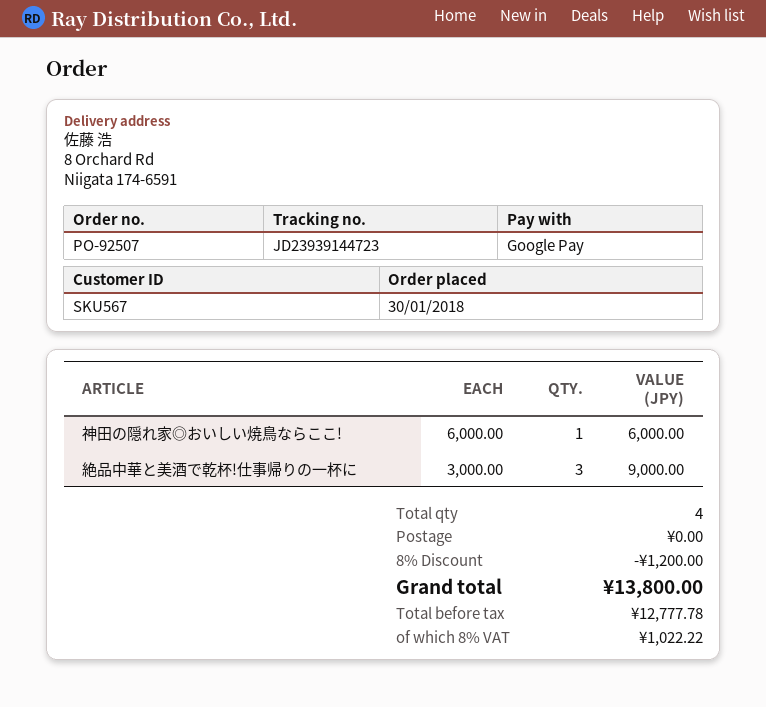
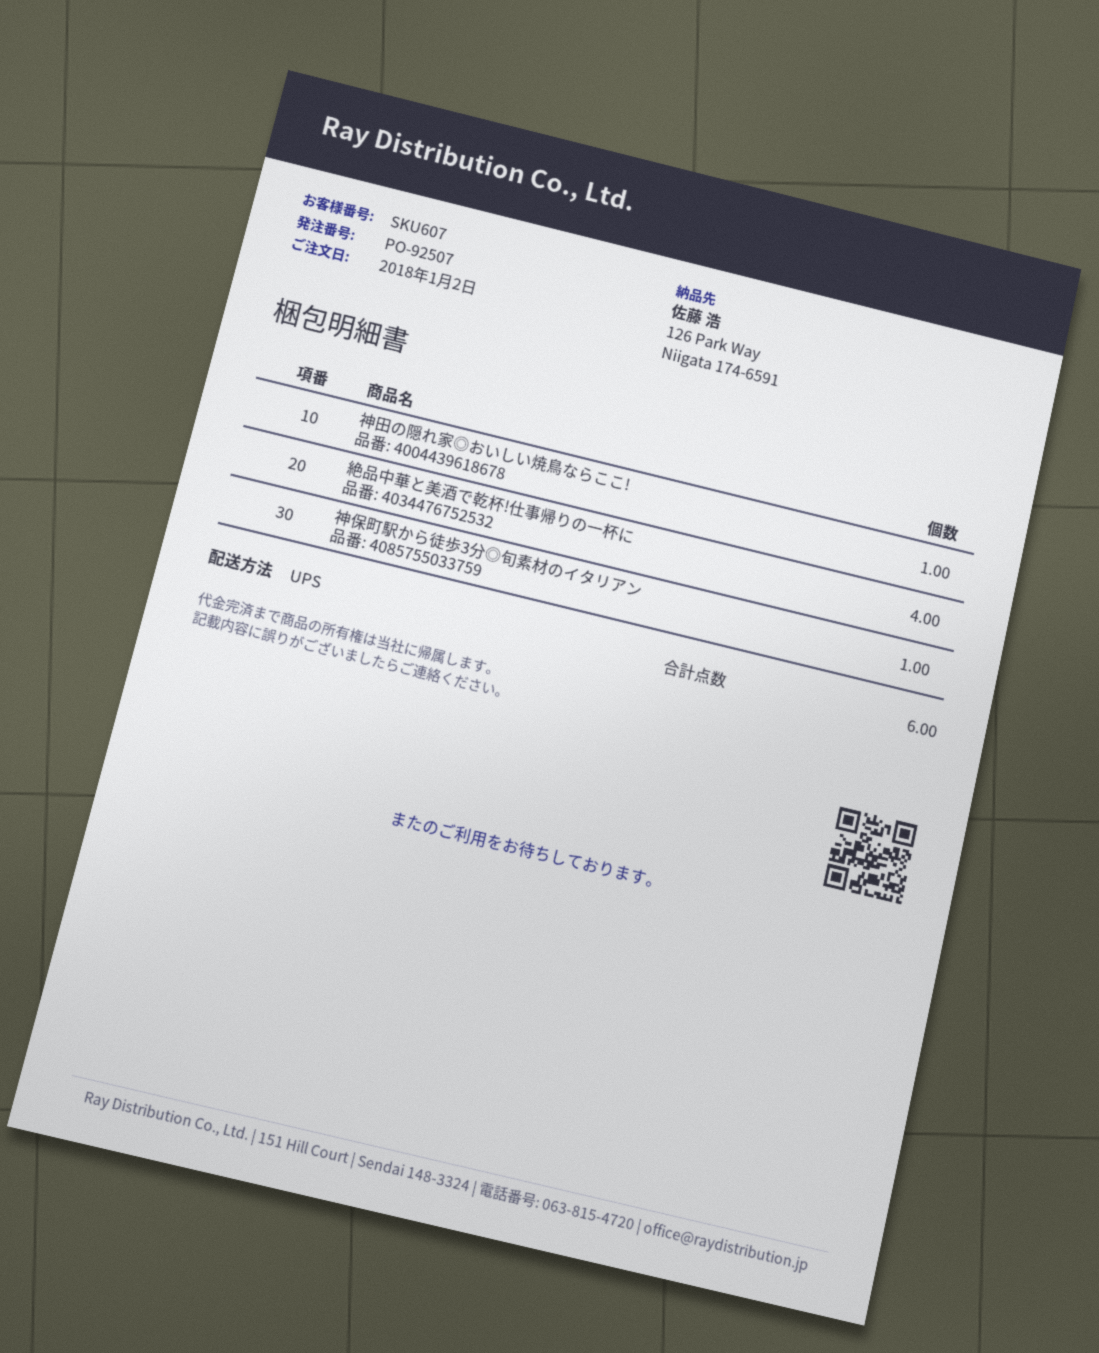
order date: 2018-01-30 -> 2018-01-02
customer number: SKU567 -> SKU607
ship to: 8 Orchard Rd, Niigata 174-6591 -> 126 Park Way, Niigata 174-6591
絶品中華と美酒で乾杯!仕事帰りの一杯に: 3 -> 4
神保町駅から徒歩3分◎旬素材のイタリアン: none -> 1
total quantity: 4 -> 6

